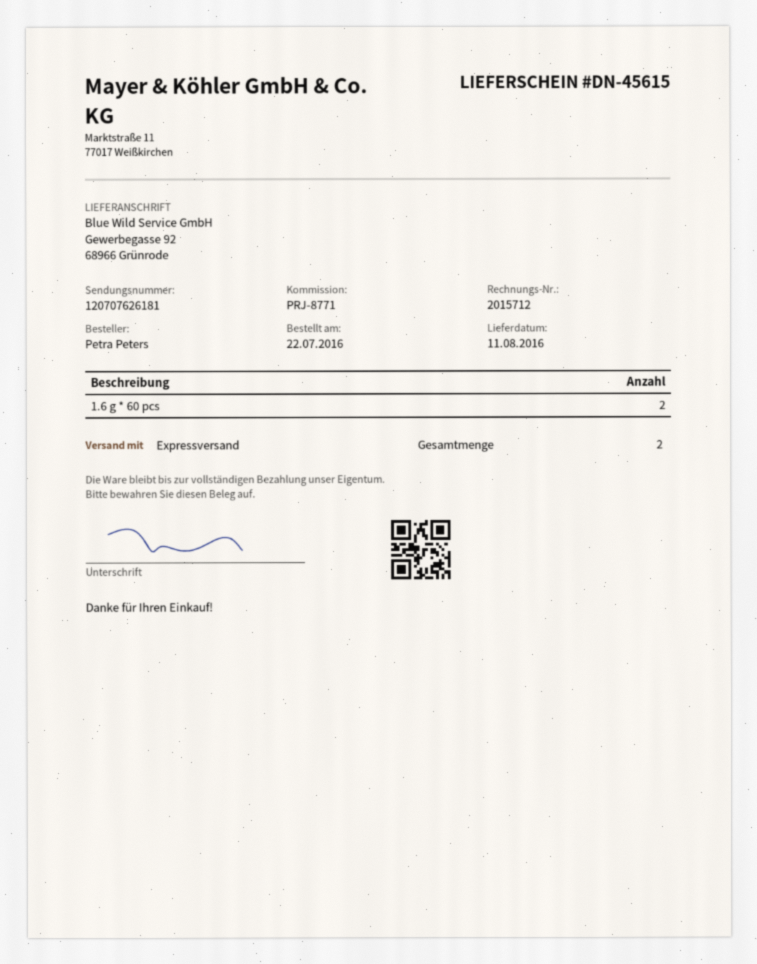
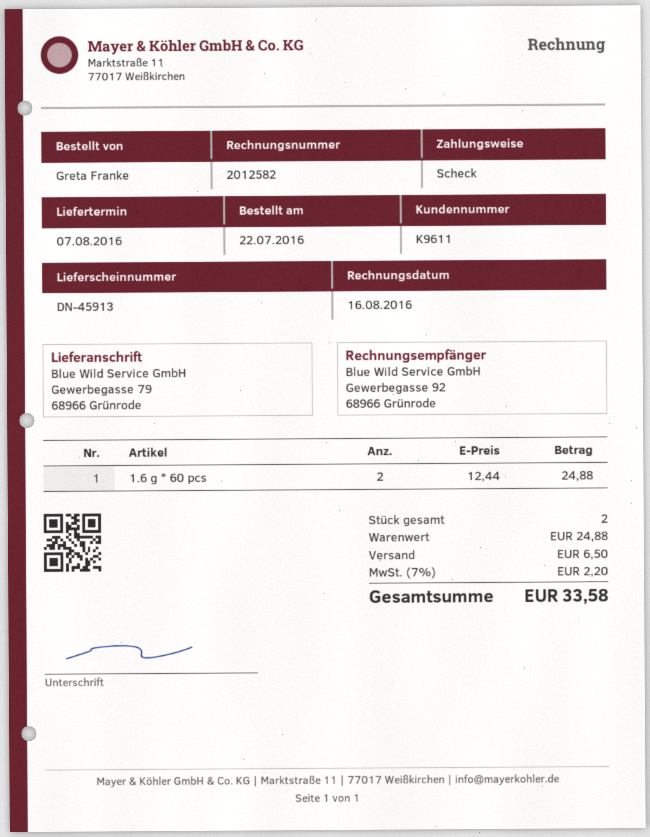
delivery note number: DN-45615 -> DN-45913
delivery date: 2016-08-11 -> 2016-08-07
invoice number: 2015712 -> 2012582
ordered by: Petra Peters -> Greta Franke
ship to: Gewerbegasse 92, 68966 Grünrode -> Gewerbegasse 79, 68966 Grünrode

